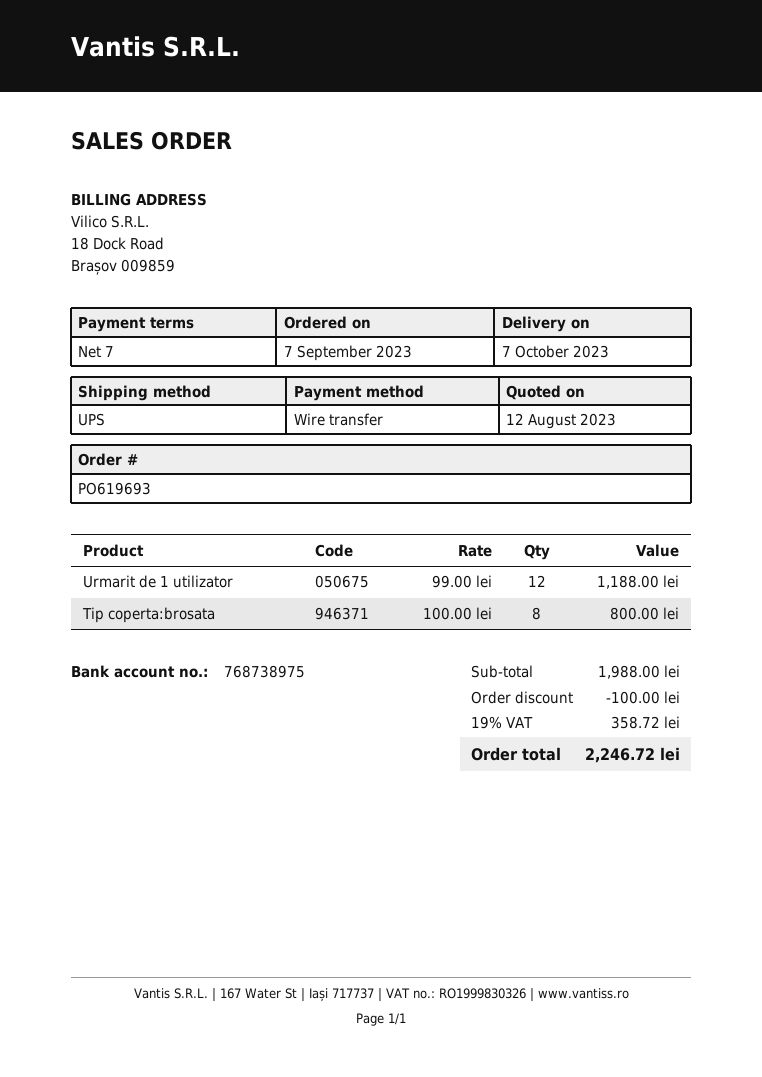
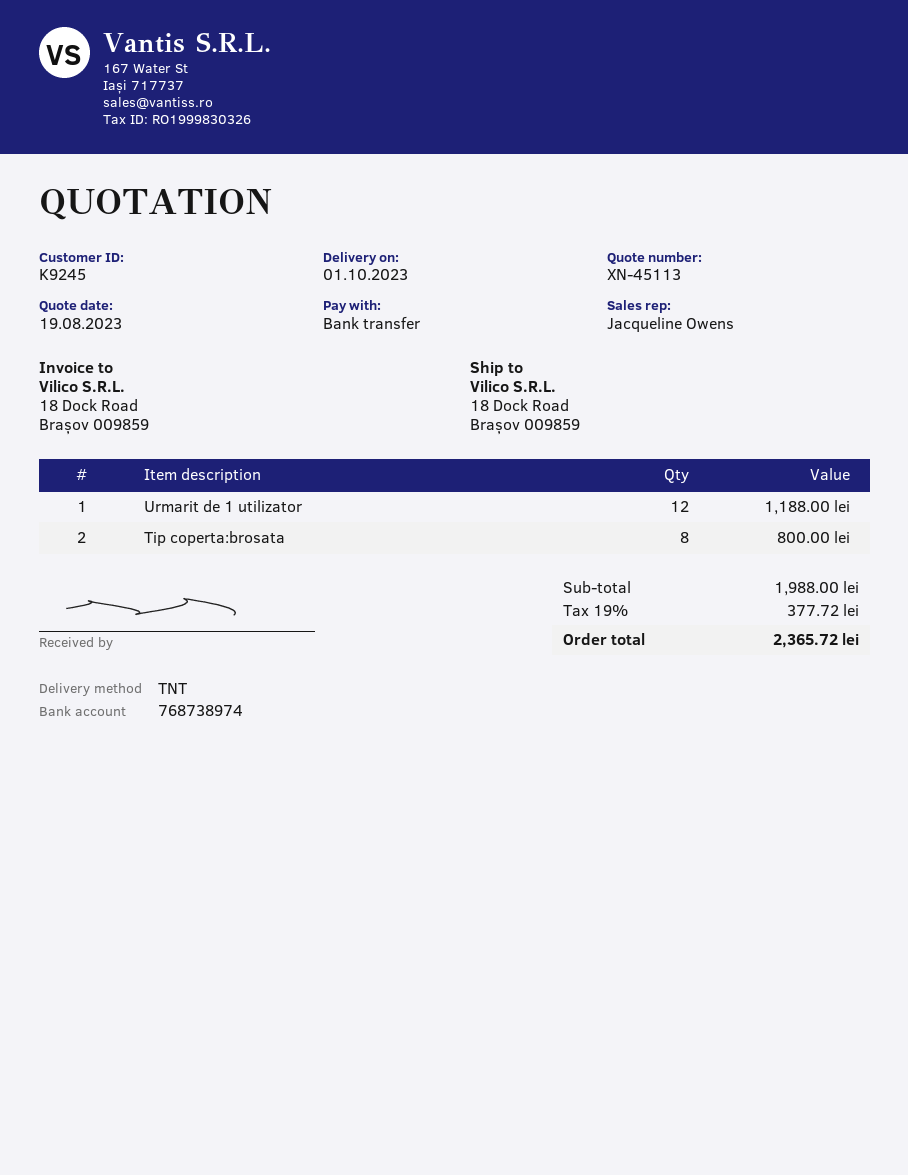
quote date: 2023-08-12 -> 2023-08-19
delivery date: 2023-10-07 -> 2023-10-01
bank account: 768738975 -> 768738974
shipping method: UPS -> TNT
discount: 100.00 -> none
tax: 19% = 358.72 -> 19% = 377.72
total: 2246.72 -> 2365.72

